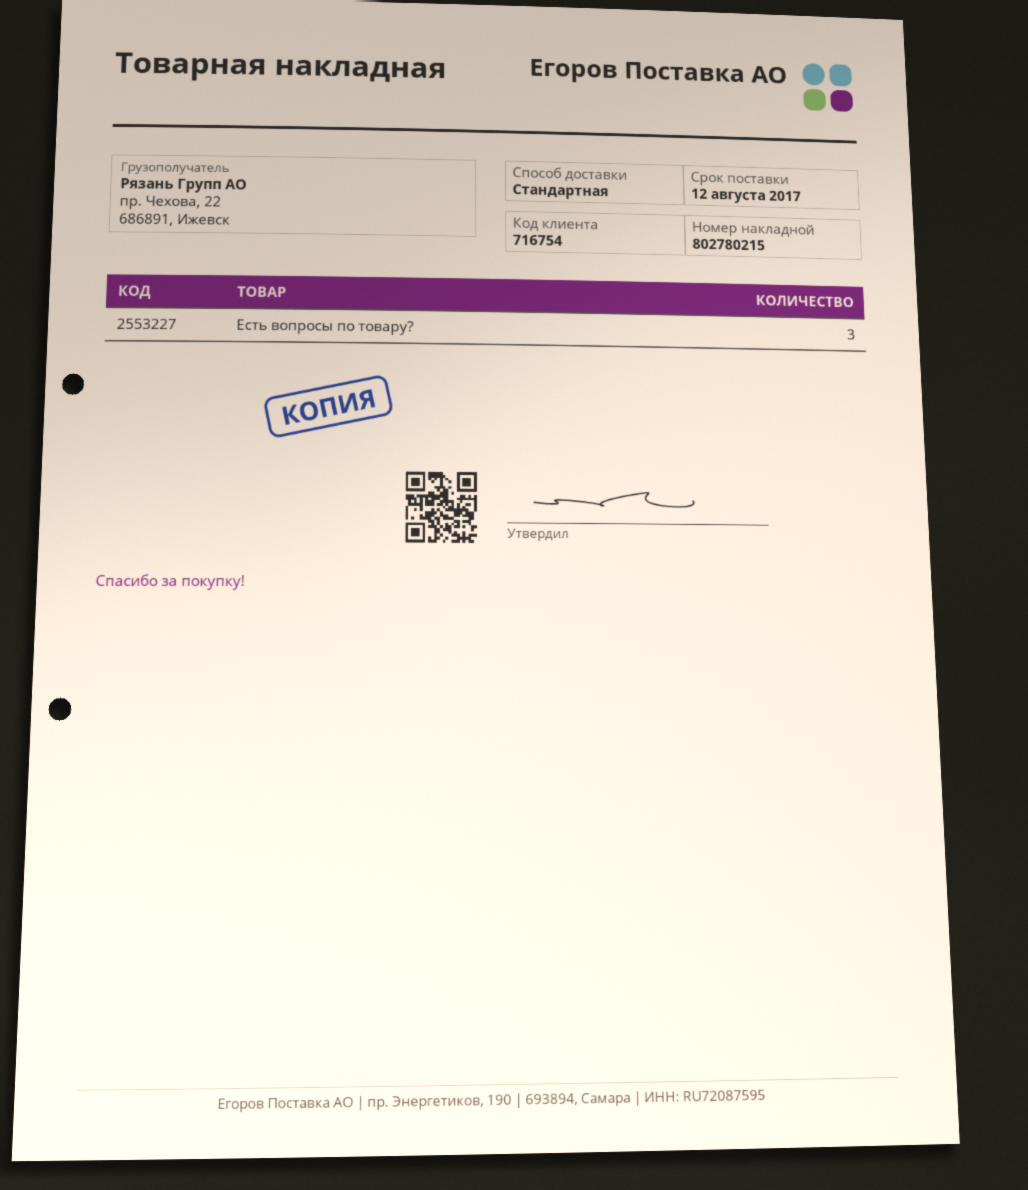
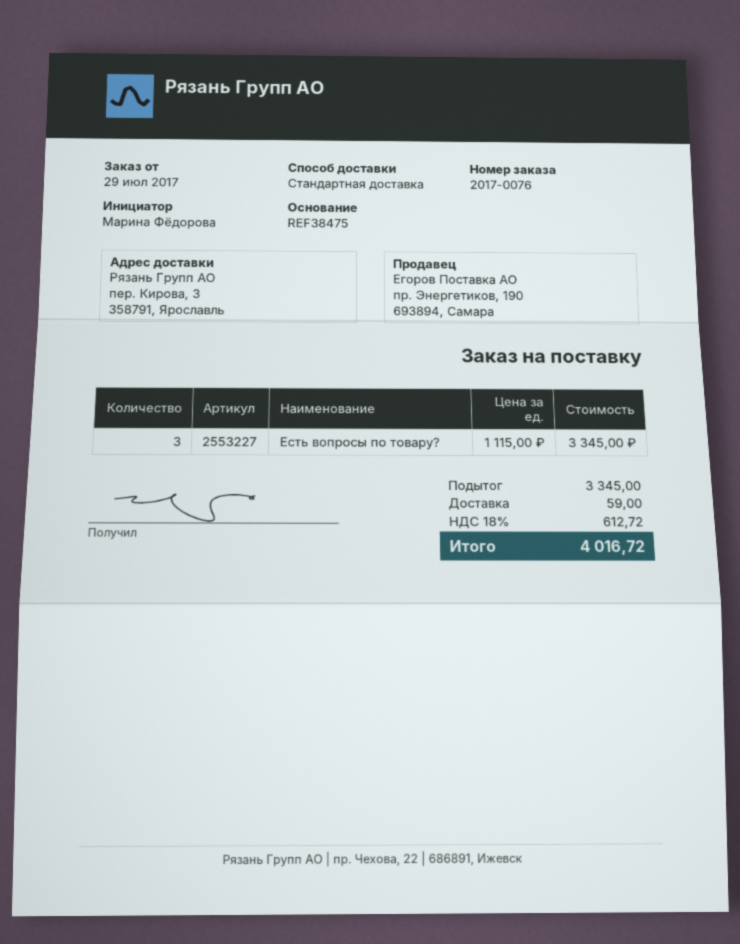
ship to: пр. Чехова, 22, 686891, Ижевск -> пер. Кирова, 3, 358791, Ярославль

